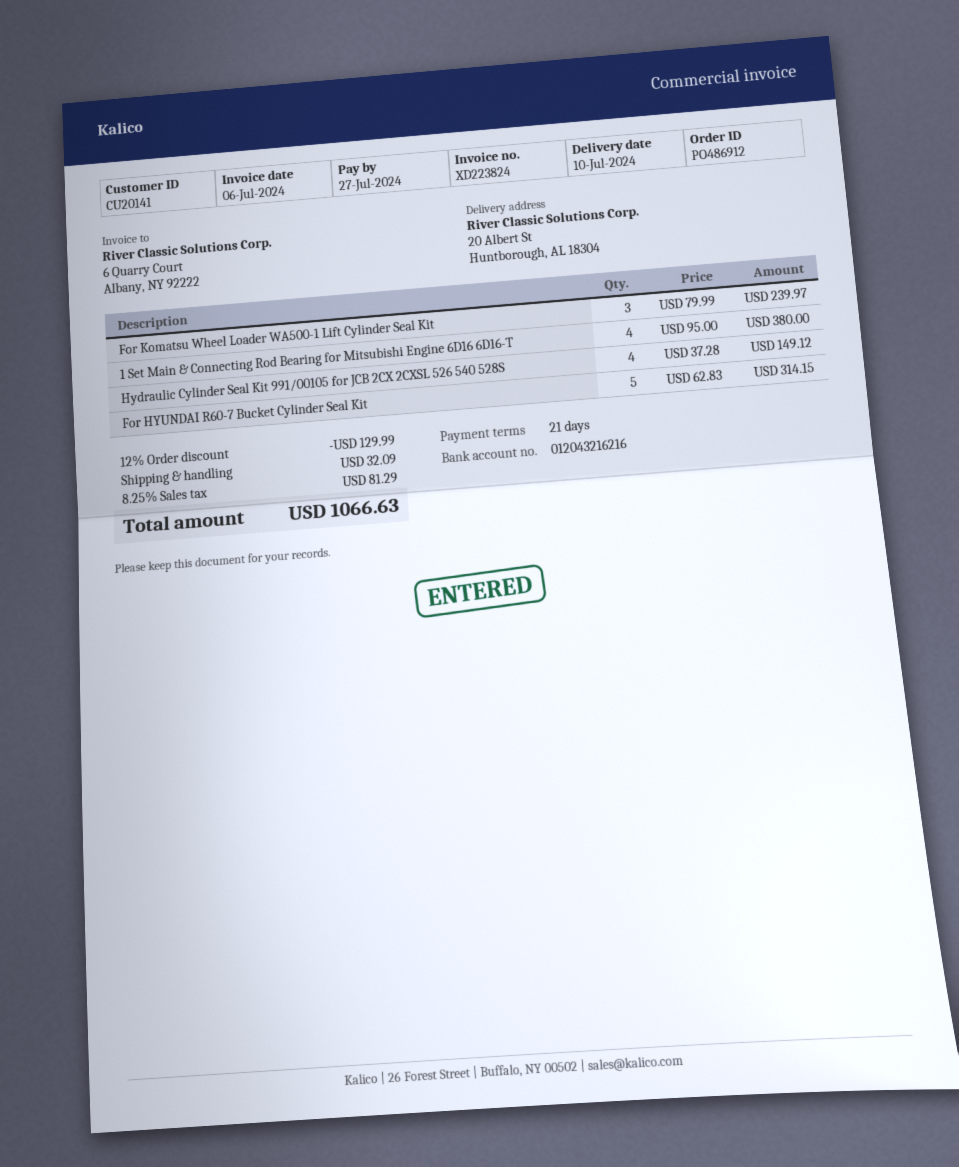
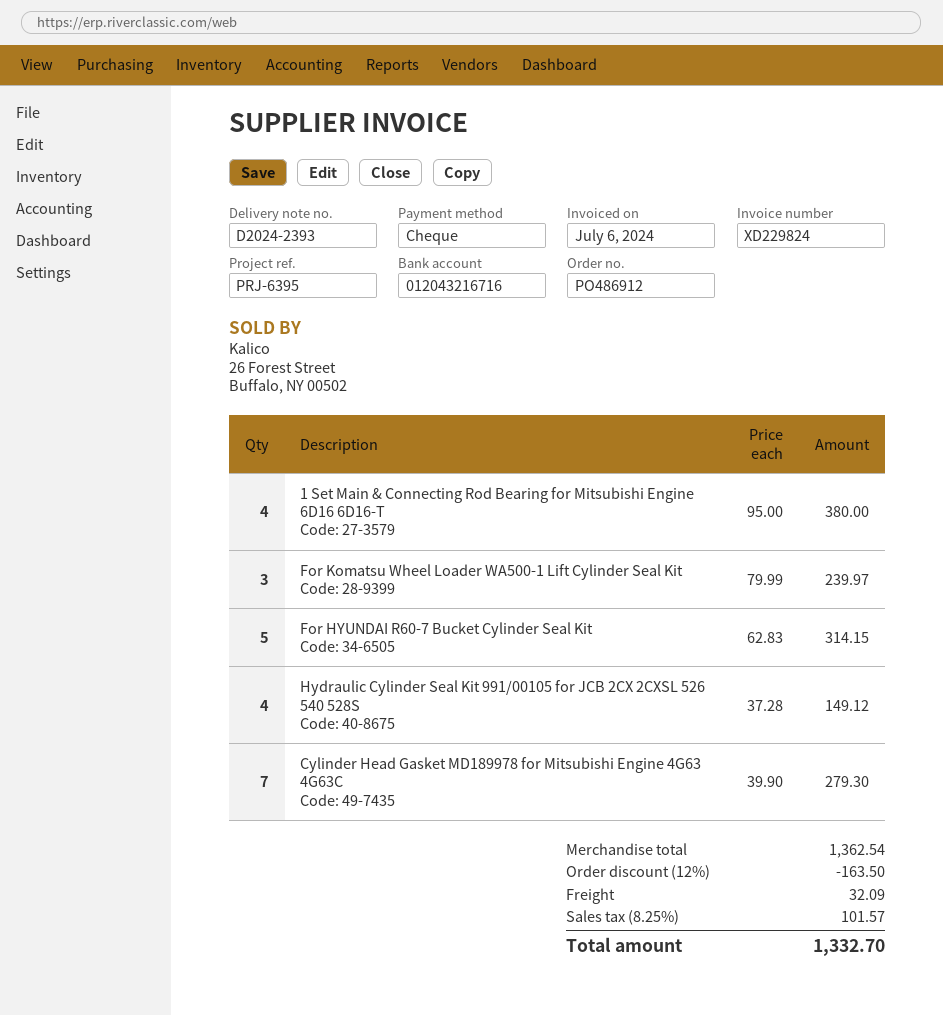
invoice number: XD223824 -> XD229824
bank account: 012043216216 -> 012043216716
Cylinder Head Gasket MD189978 for Mitsubishi Engine 4G63 4G63C: none -> 7 x 39.90 = 279.30
discount: 12% = 129.99 -> 12% = 163.50
tax: 8.25% = 81.29 -> 8.25% = 101.57
total: 1066.63 -> 1332.70

